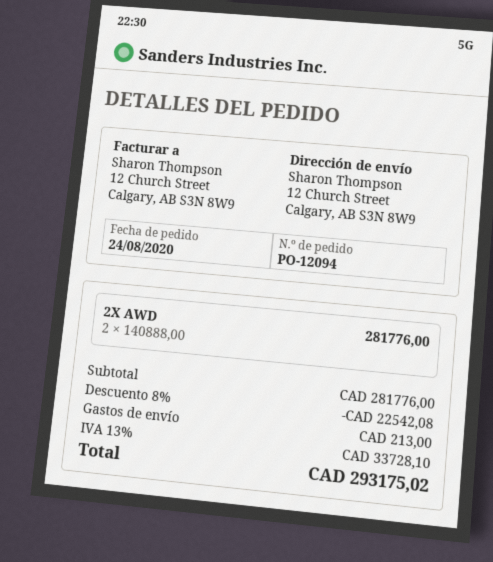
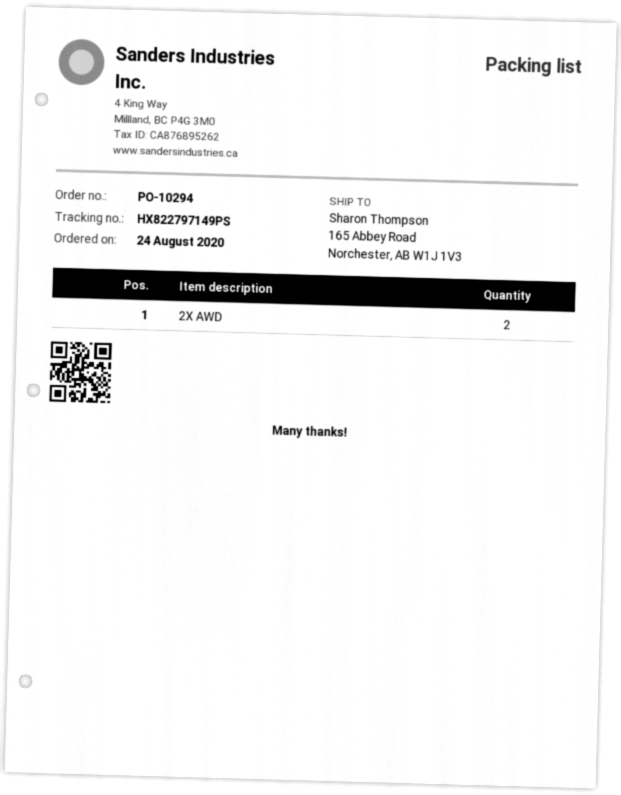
order number: PO-12094 -> PO-10294
ship to: 12 Church Street, Calgary, AB S3N 8W9 -> 165 Abbey Road, Norchester, AB W1J 1V3

